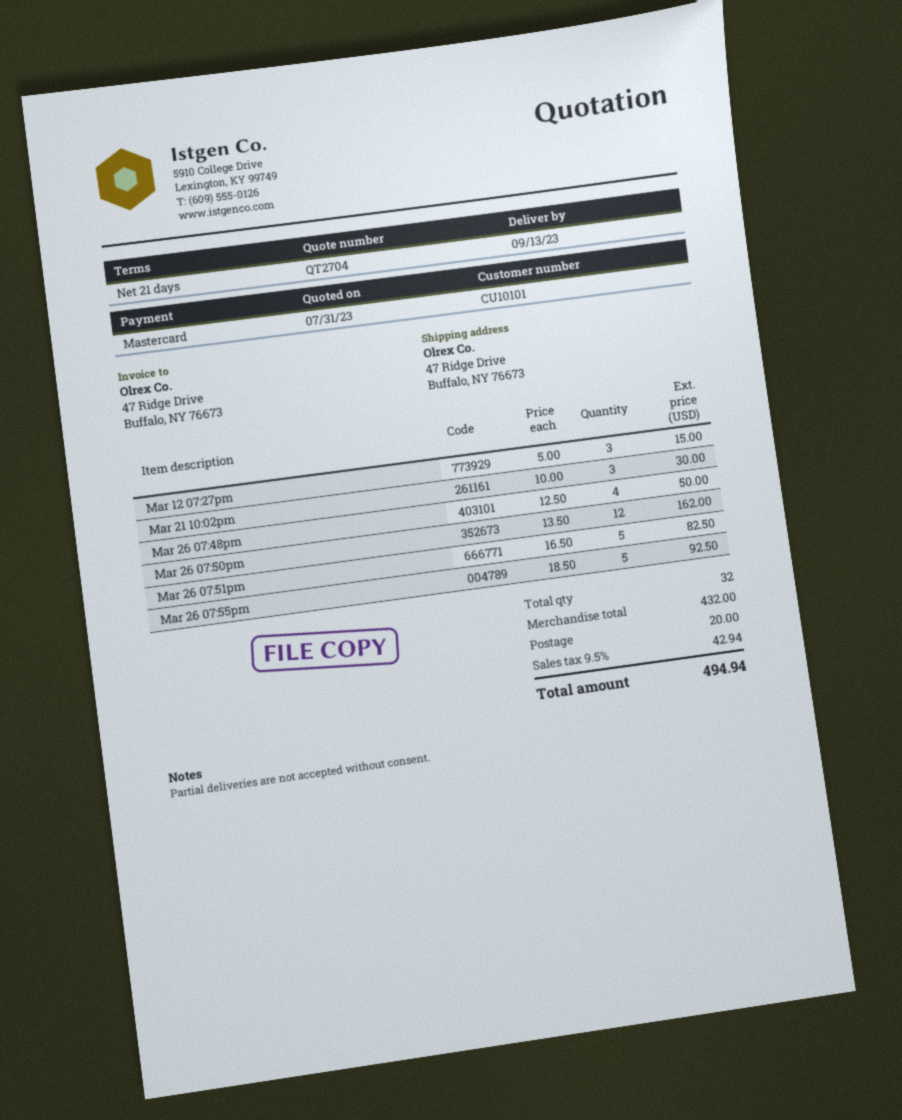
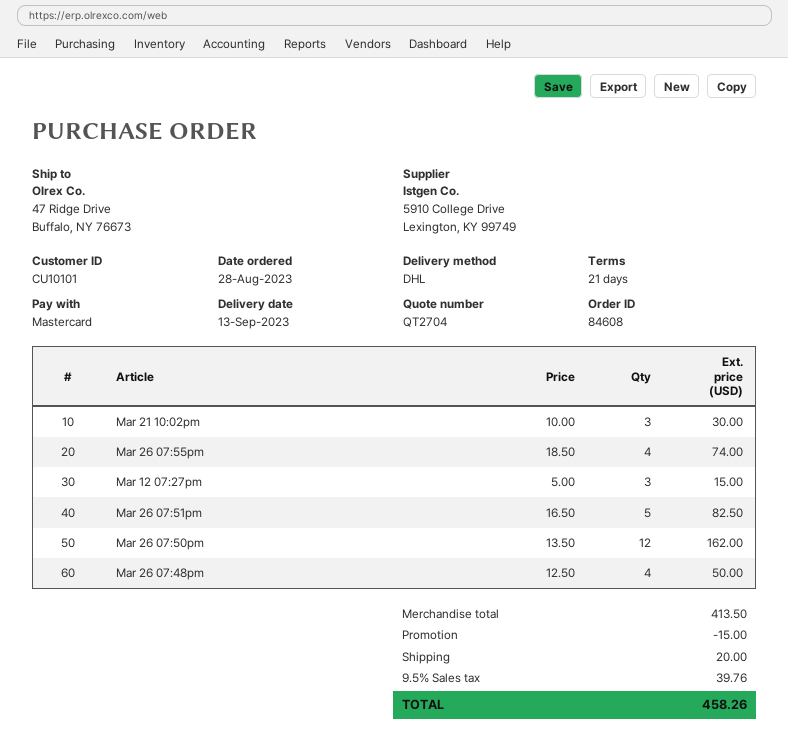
Mar 26 07:55pm: 5 x 18.50 = 92.50 -> 4 x 18.50 = 74.00
subtotal: 432.00 -> 413.50
discount: none -> 15.00
tax: 9.5% = 42.94 -> 9.5% = 39.76
total: 494.94 -> 458.26

